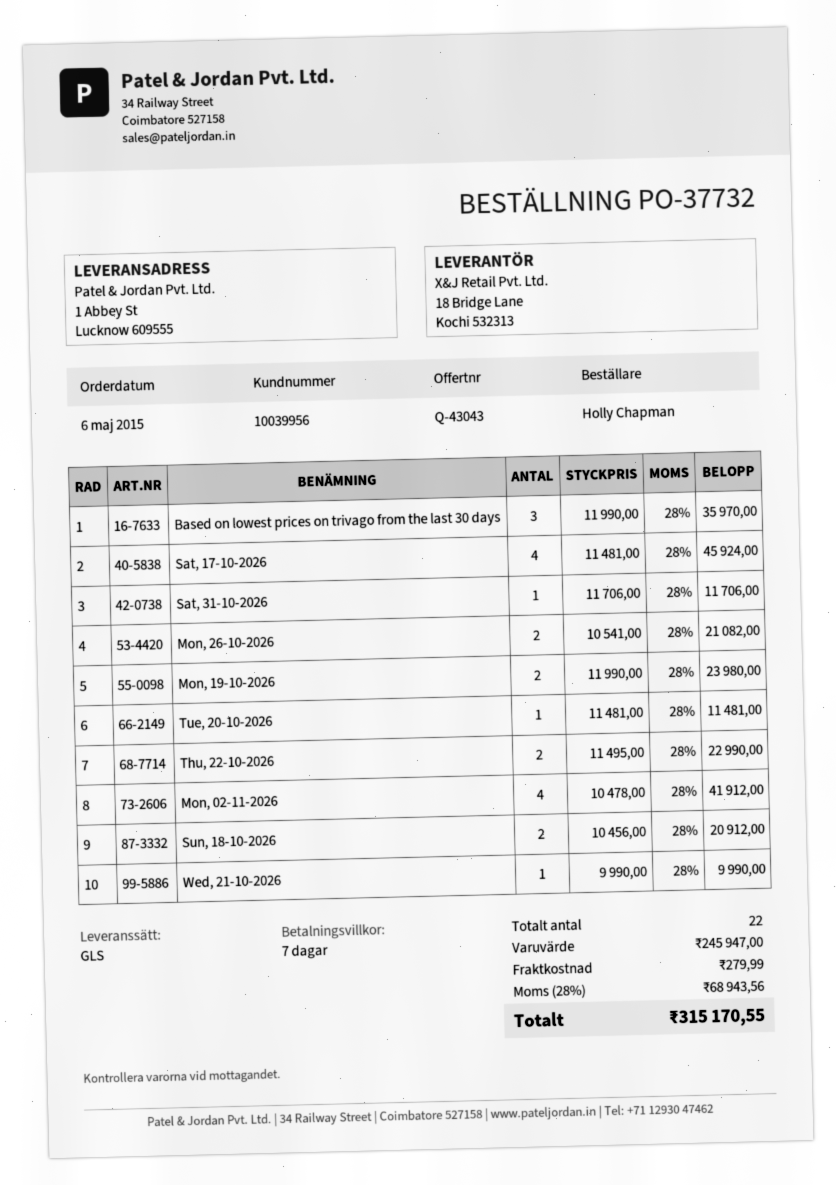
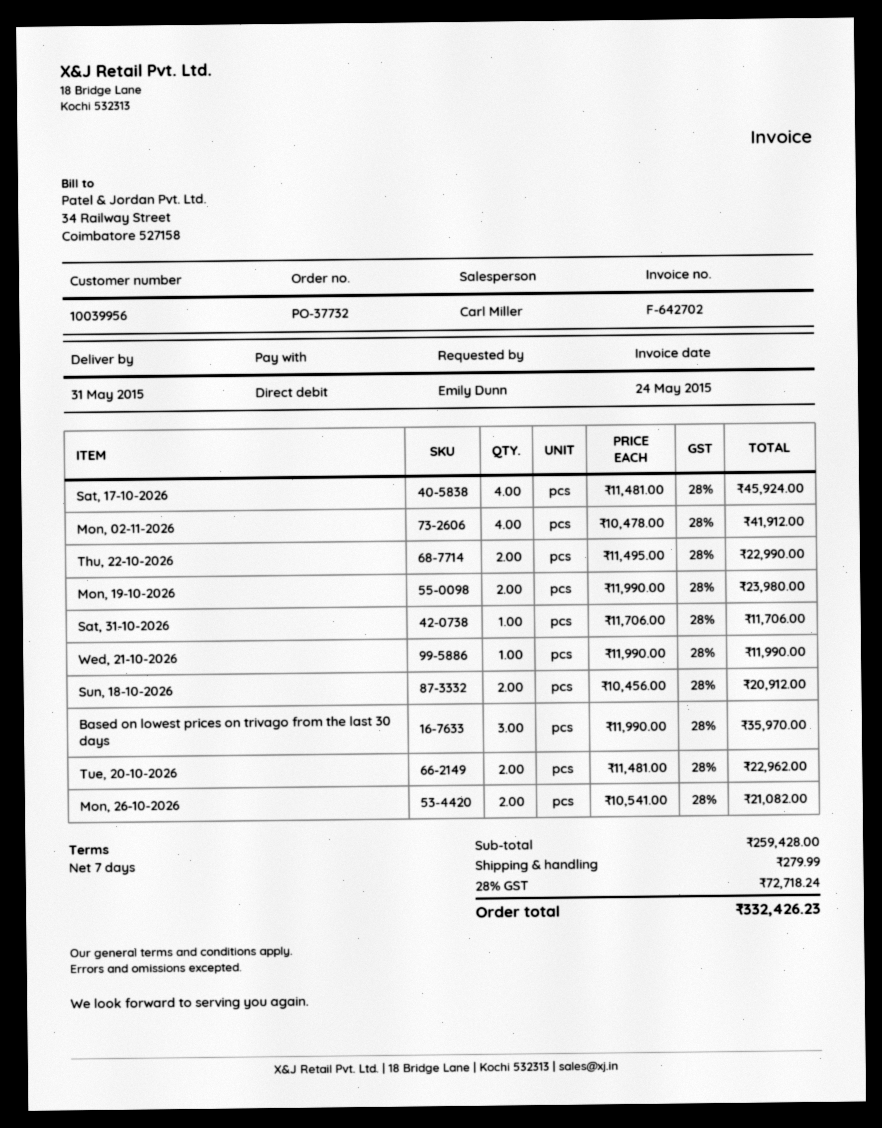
ordered by: Holly Chapman -> Emily Dunn
Tue, 20-10-2026: 1 x 11481.00 = 11481.00 -> 2 x 11481.00 = 22962.00
Wed, 21-10-2026: 1 x 9990.00 = 9990.00 -> 1 x 11990.00 = 11990.00
subtotal: 245947.00 -> 259428.00
tax: 28% = 68943.56 -> 28% = 72718.24
total: 315170.55 -> 332426.23

